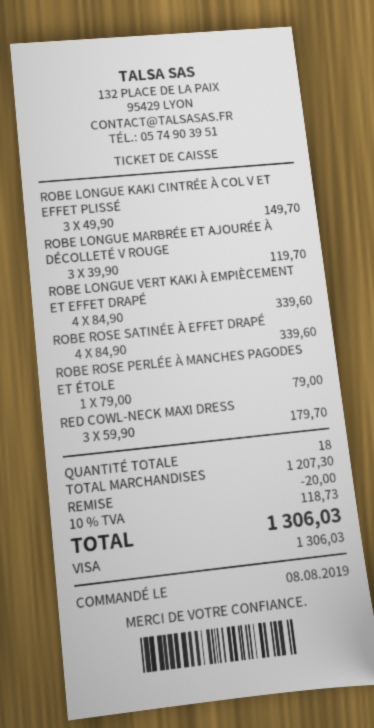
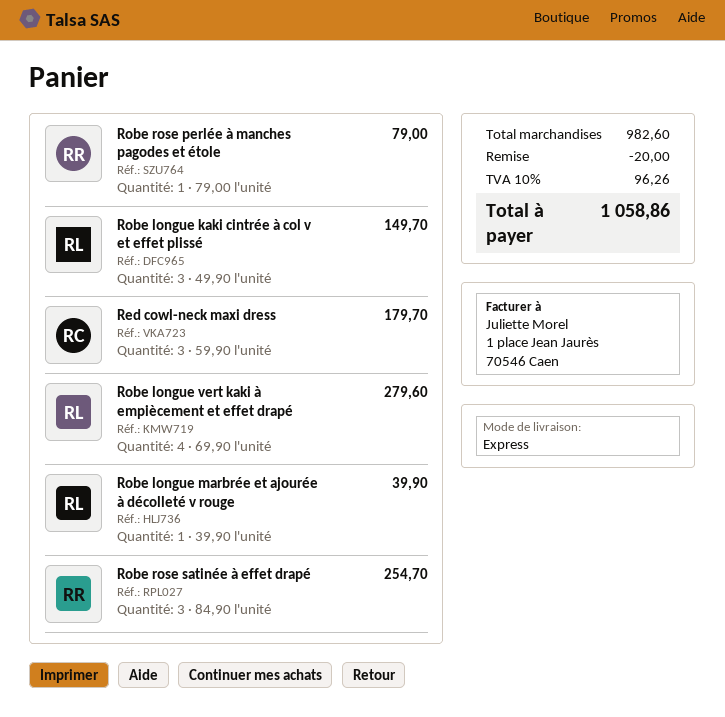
ROBE LONGUE MARBRÉE ET AJOURÉE À DÉCOLLETÉ V ROUGE: 3 x 39.90 = 119.70 -> 1 x 39.90 = 39.90
ROBE LONGUE VERT KAKI À EMPIÈCEMENT ET EFFET DRAPÉ: 4 x 84.90 = 339.60 -> 4 x 69.90 = 279.60
ROBE ROSE SATINÉE À EFFET DRAPÉ: 4 x 84.90 = 339.60 -> 3 x 84.90 = 254.70
subtotal: 1207.30 -> 982.60
tax: 10% = 118.73 -> 10% = 96.26
total: 1306.03 -> 1058.86

